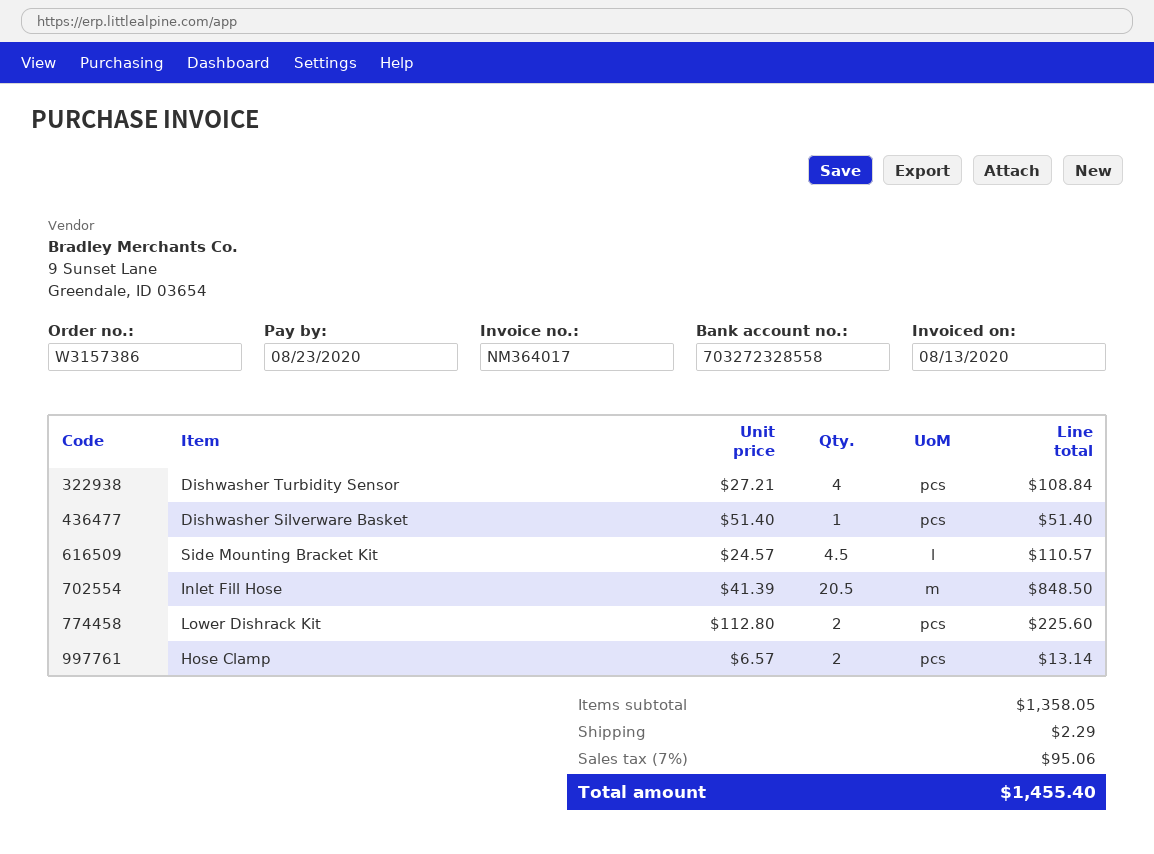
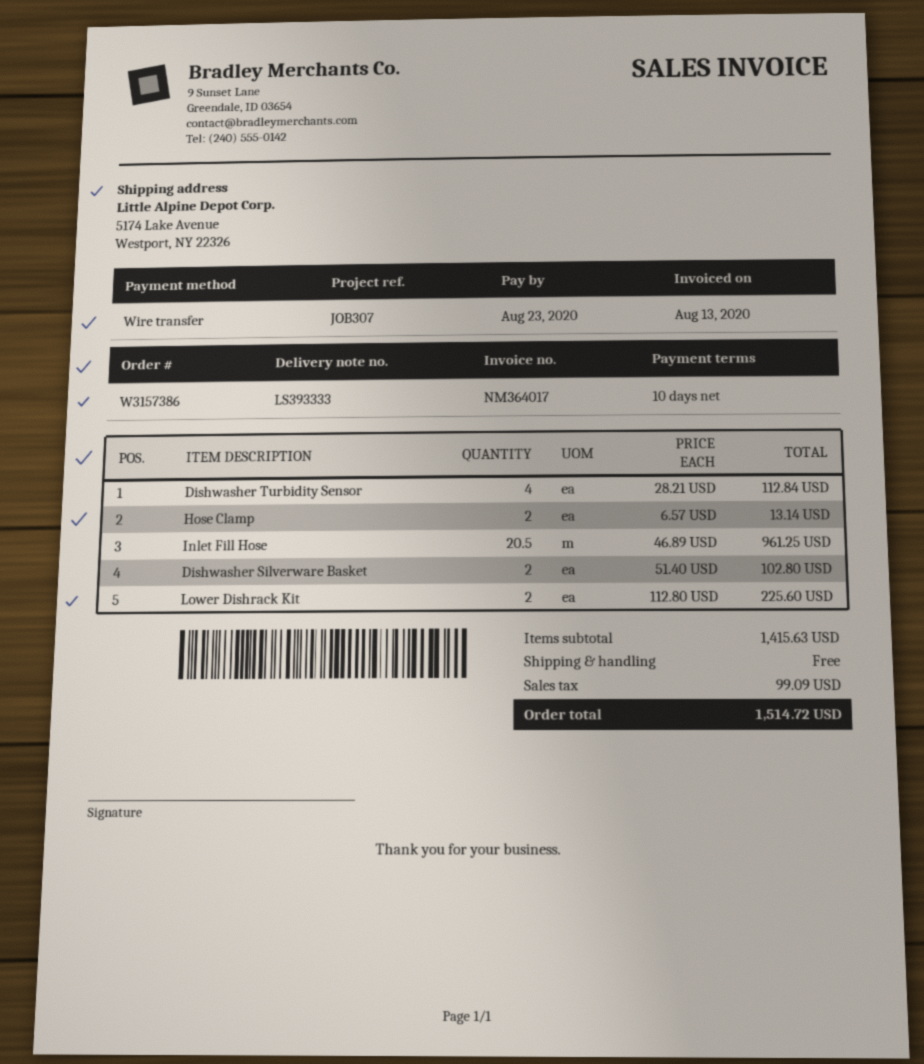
Dishwasher Turbidity Sensor: 4 x 27.21 = 108.84 -> 4 x 28.21 = 112.84
Dishwasher Silverware Basket: 1 x 51.40 = 51.40 -> 2 x 51.40 = 102.80
Side Mounting Bracket Kit: 4.5 x 24.57 = 110.57 -> none
Inlet Fill Hose: 20.5 x 41.39 = 848.50 -> 20.5 x 46.89 = 961.25
subtotal: 1358.05 -> 1415.63
shipping: 2.29 -> 0.00
tax: 95.06 -> 99.09
total: 1455.40 -> 1514.72

